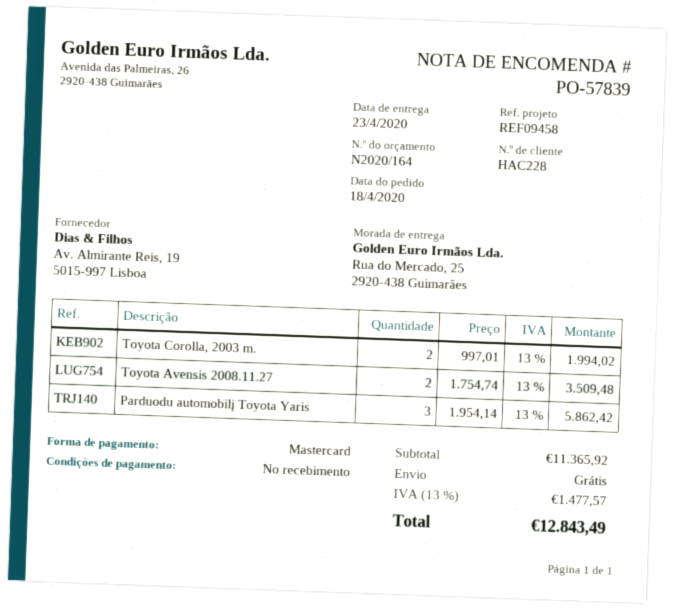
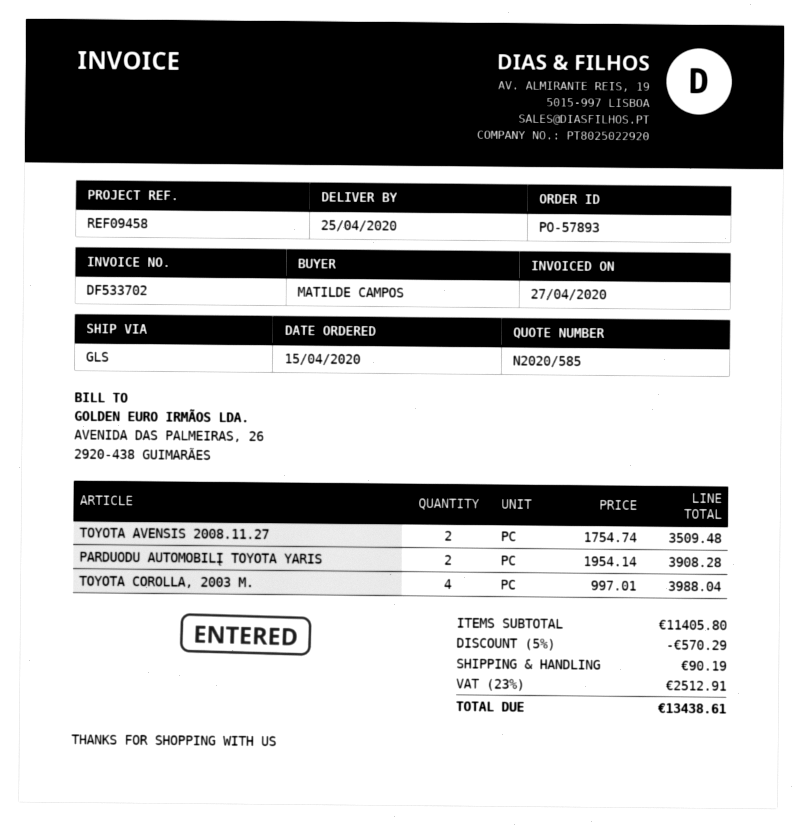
quote number: N2020/164 -> N2020/585
order number: PO-57839 -> PO-57893
order date: 2020-04-18 -> 2020-04-15
delivery date: 2020-04-23 -> 2020-04-25
Toyota Corolla, 2003 m.: 2 x 997.01 = 1994.02 -> 4 x 997.01 = 3988.04
Parduodu automobilį Toyota Yaris: 3 x 1954.14 = 5862.42 -> 2 x 1954.14 = 3908.28
subtotal: 11365.92 -> 11405.80
discount: none -> 5% = 570.29
shipping: 0.00 -> 90.19
tax: 13% = 1477.57 -> 23% = 2512.91
total: 12843.49 -> 13438.61

